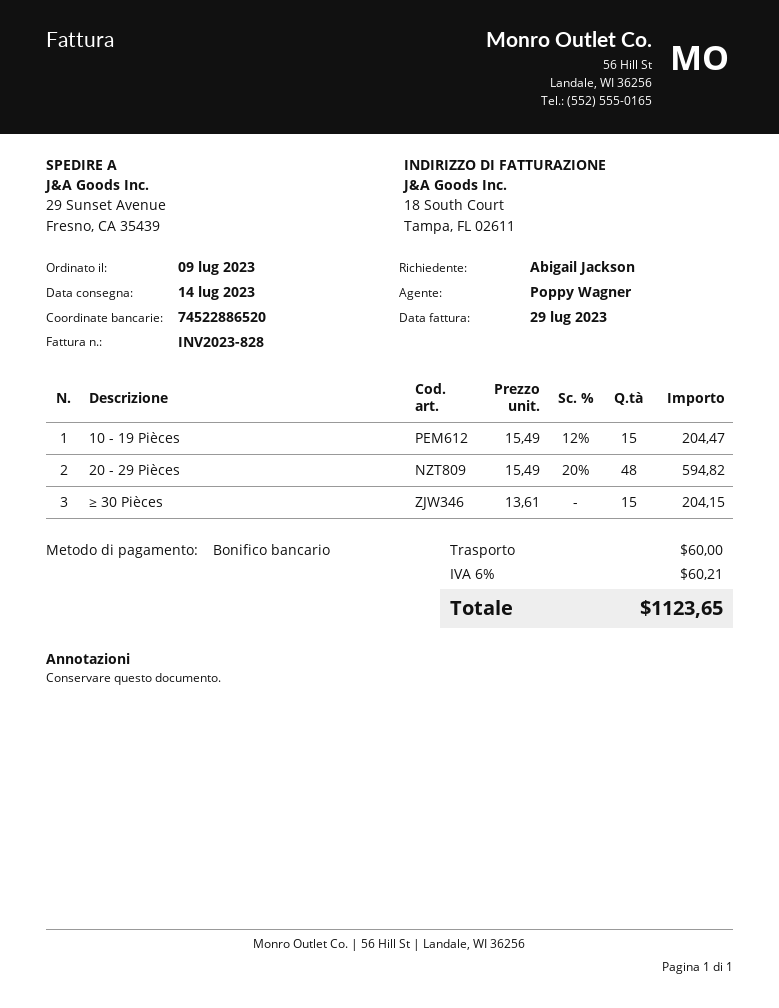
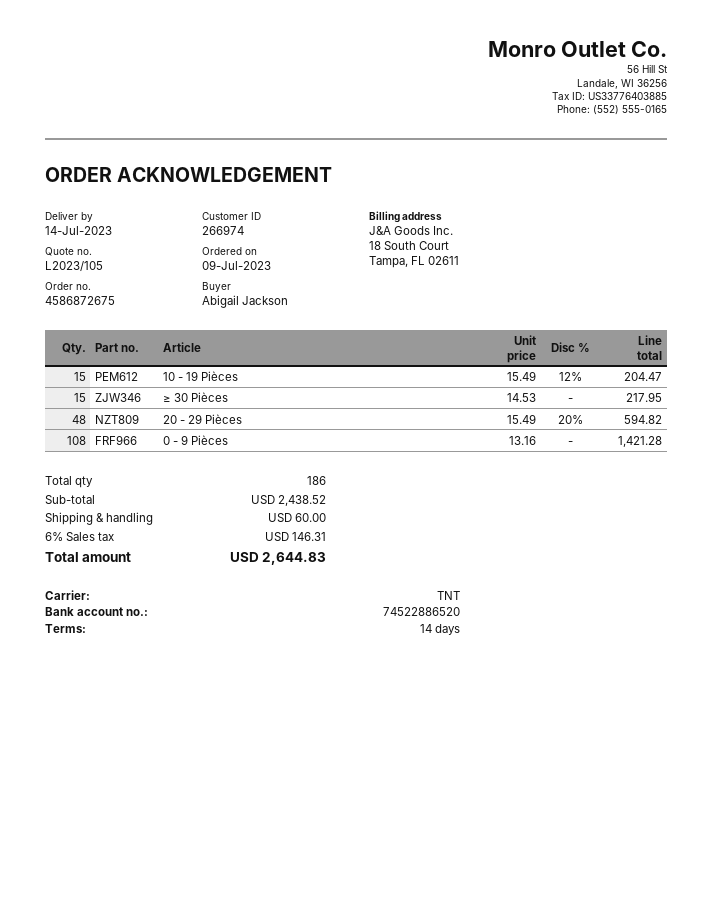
≥ 30 Pièces: 15 x 13.61 = 204.15 -> 15 x 14.53 = 217.95
0 - 9 Pièces: none -> 108 x 13.16 = 1421.28
tax: 6% = 60.21 -> 6% = 146.31
total: 1123.65 -> 2644.83

